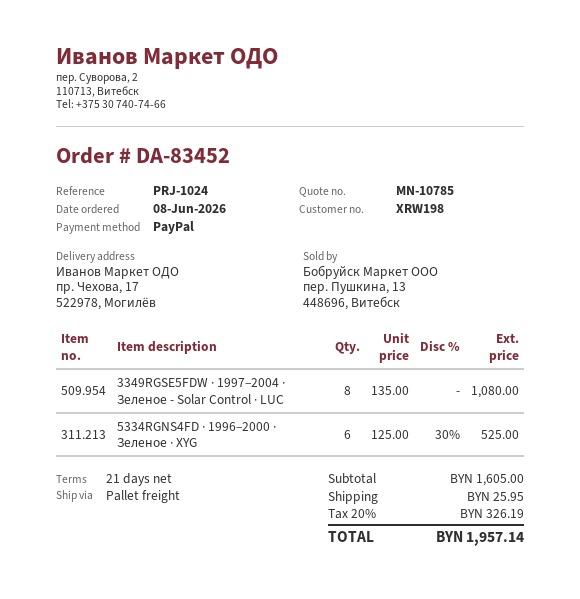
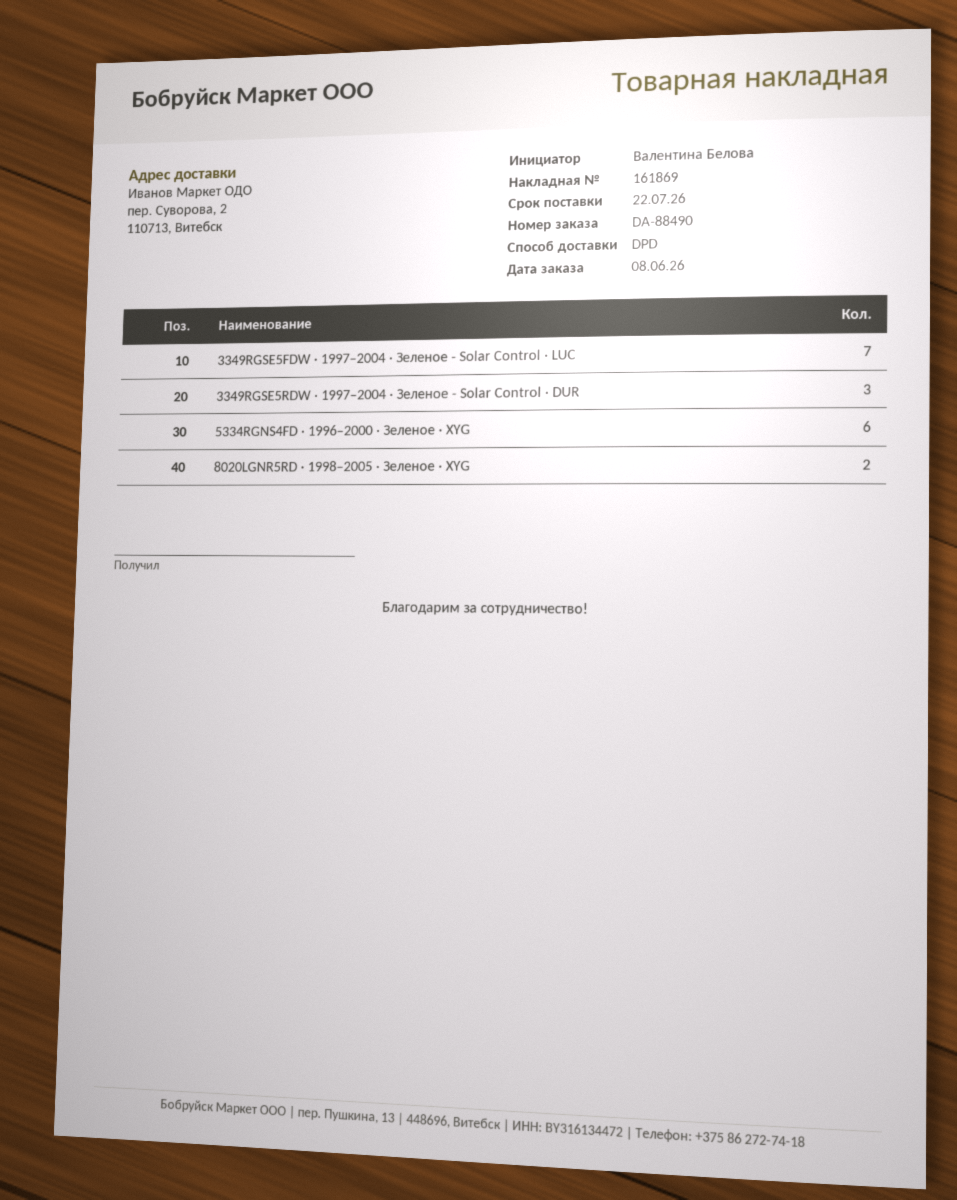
order number: DA-83452 -> DA-88490
shipping method: pallet freight -> DPD
ship to: пр. Чехова, 17, 522978, Могилёв -> пер. Суворова, 2, 110713, Витебск
3349RGSE5FDW · 1997–2004 · Зеленое - Solar Control · LUC: 8 -> 7
3349RGSE5RDW · 1997–2004 · Зеленое - Solar Control · DUR: none -> 3
8020LGNR5RD · 1998–2005 · Зеленое · XYG: none -> 2

